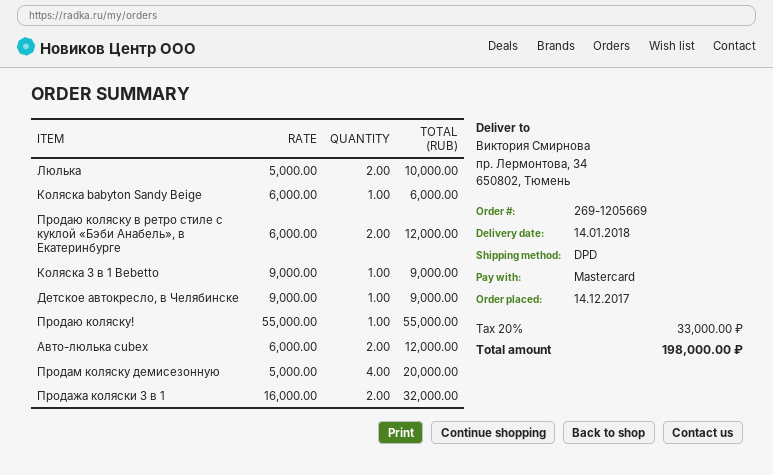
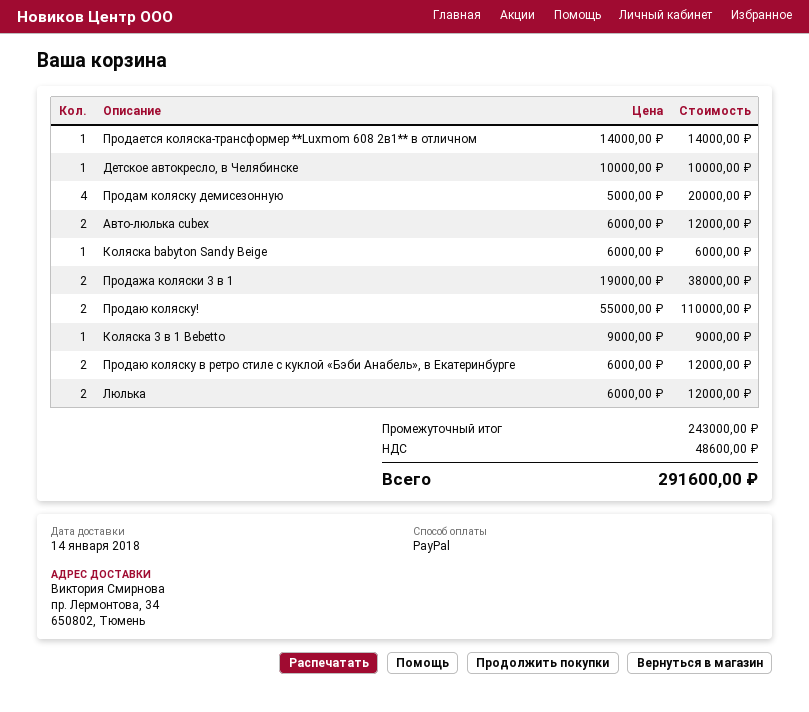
payment method: Mastercard -> PayPal
Люлька: 2 x 5000.00 = 10000.00 -> 2 x 6000.00 = 12000.00
Детское автокресло, в Челябинске: 1 x 9000.00 = 9000.00 -> 1 x 10000.00 = 10000.00
Продаю коляску!: 1 x 55000.00 = 55000.00 -> 2 x 55000.00 = 110000.00
Продажа коляски 3 в 1: 2 x 16000.00 = 32000.00 -> 2 x 19000.00 = 38000.00
Продается коляска-трансформер **Luxmom 608 2в1** в отличном: none -> 1 x 14000.00 = 14000.00
tax: 33000.00 -> 48600.00
total: 198000.00 -> 291600.00

